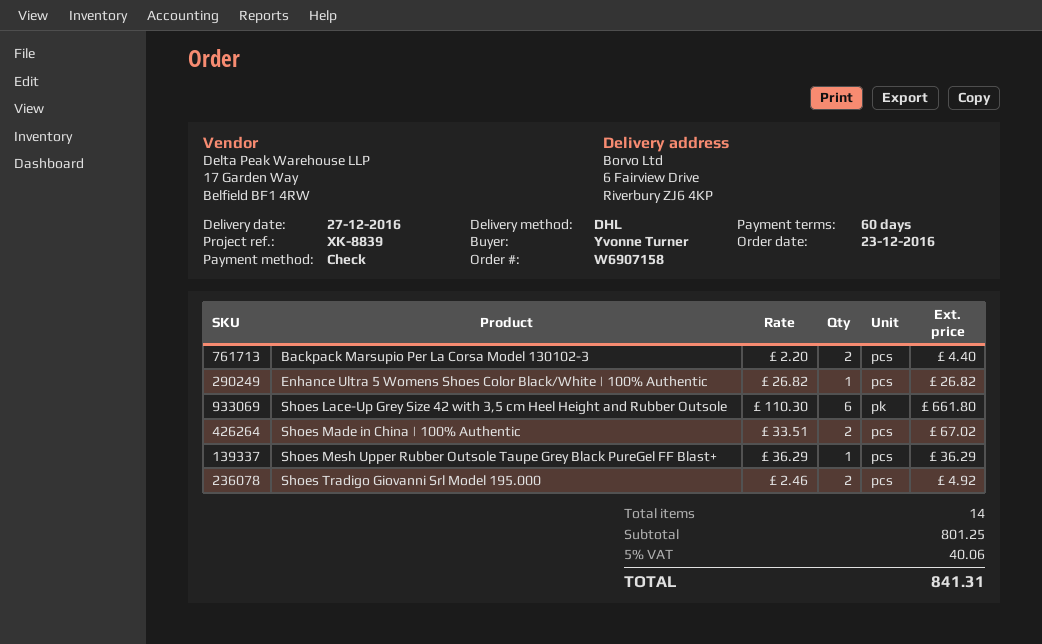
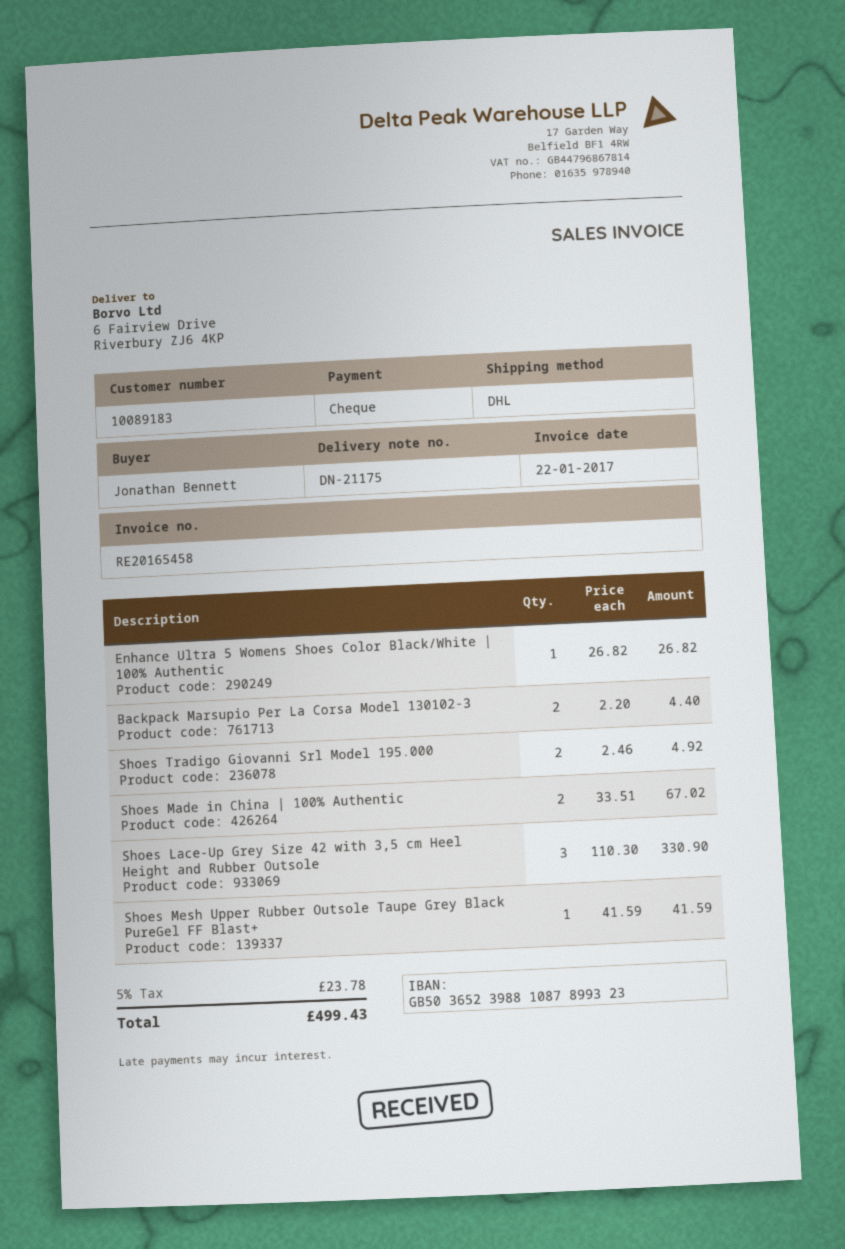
ordered by: Yvonne Turner -> Jonathan Bennett
Shoes Lace-Up Grey Size 42 with 3,5 cm Heel Height and Rubber Outsole: 6 x 110.30 = 661.80 -> 3 x 110.30 = 330.90
Shoes Mesh Upper Rubber Outsole Taupe Grey Black PureGel FF Blast+: 1 x 36.29 = 36.29 -> 1 x 41.59 = 41.59
tax: 5% = 40.06 -> 5% = 23.78
total: 841.31 -> 499.43

